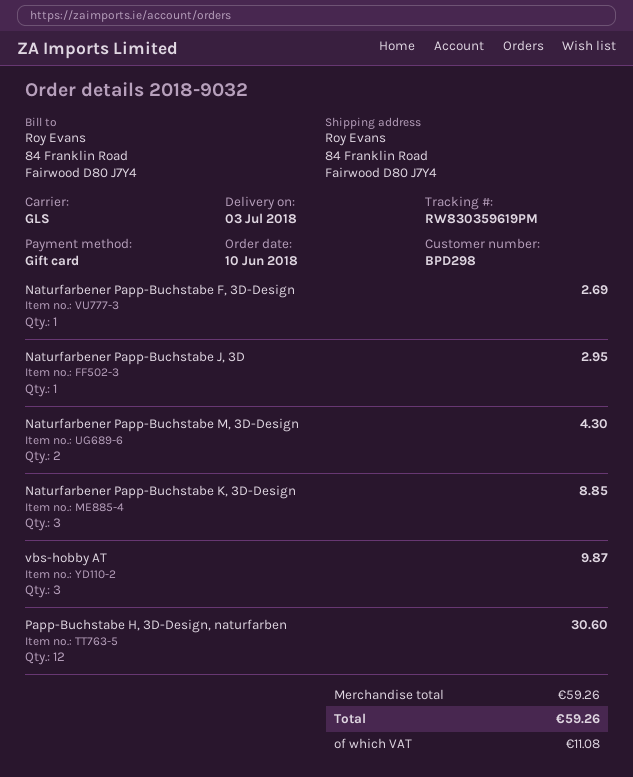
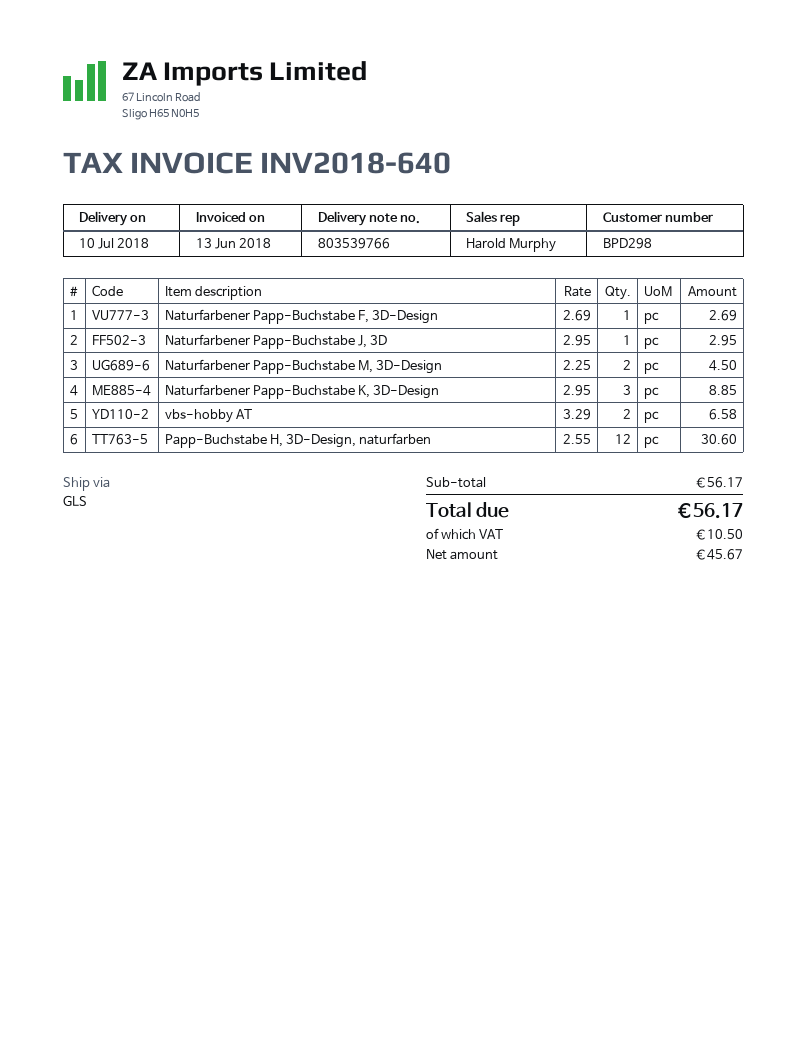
delivery date: 2018-07-03 -> 2018-07-10
Naturfarbener Papp-Buchstabe M, 3D-Design: 2 for 4.30 -> 2 for 4.50
vbs-hobby AT: 3 for 9.87 -> 2 for 6.58
subtotal: 59.26 -> 56.17
tax: 11.08 -> 10.50
total: 59.26 -> 56.17

